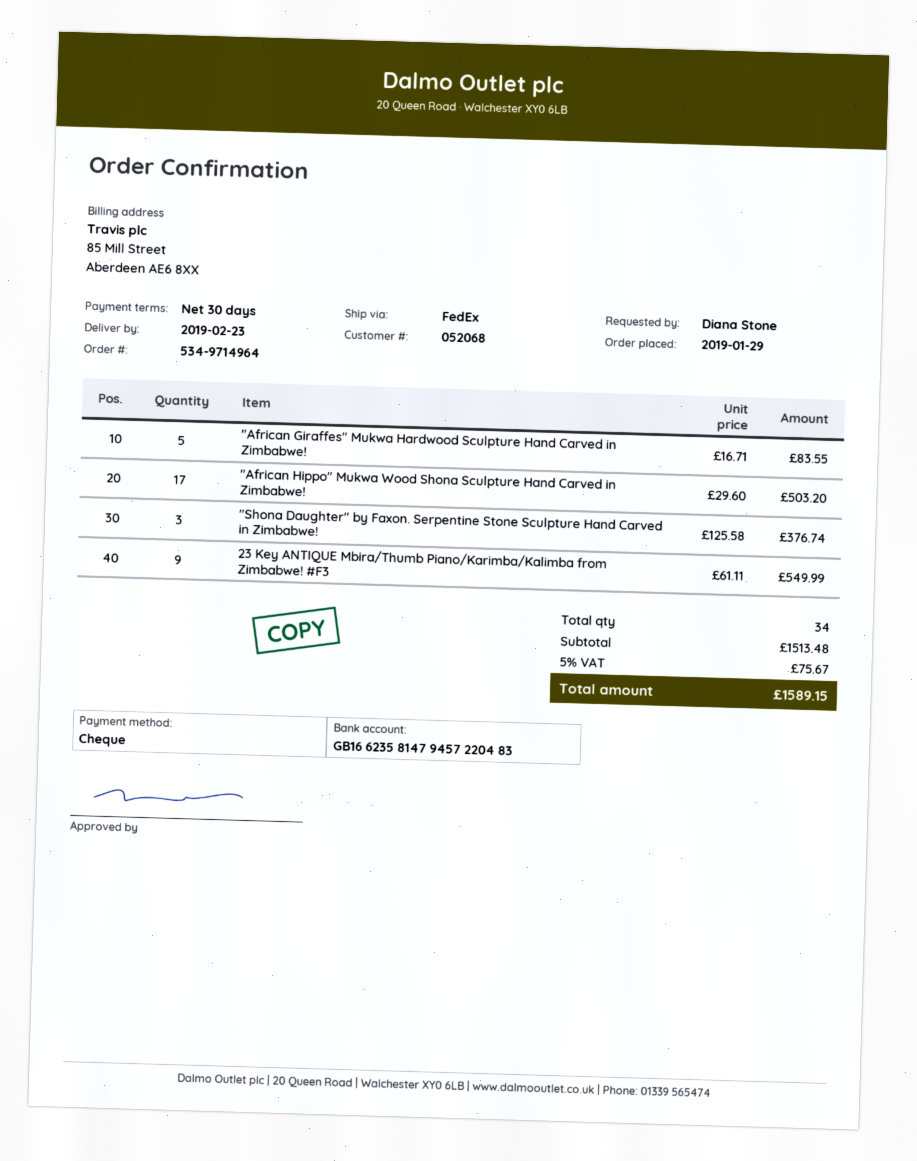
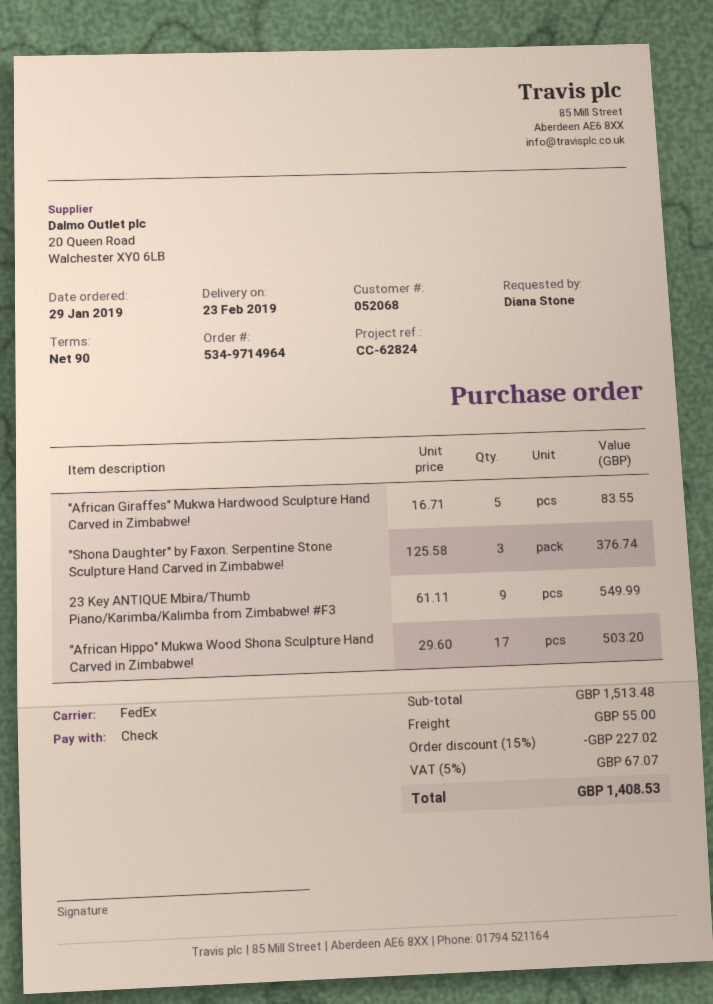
payment terms: 30 days -> 90 days
discount: none -> 15% = 227.02
shipping: none -> 55.00
tax: 5% = 75.67 -> 5% = 67.07
total: 1589.15 -> 1408.53

